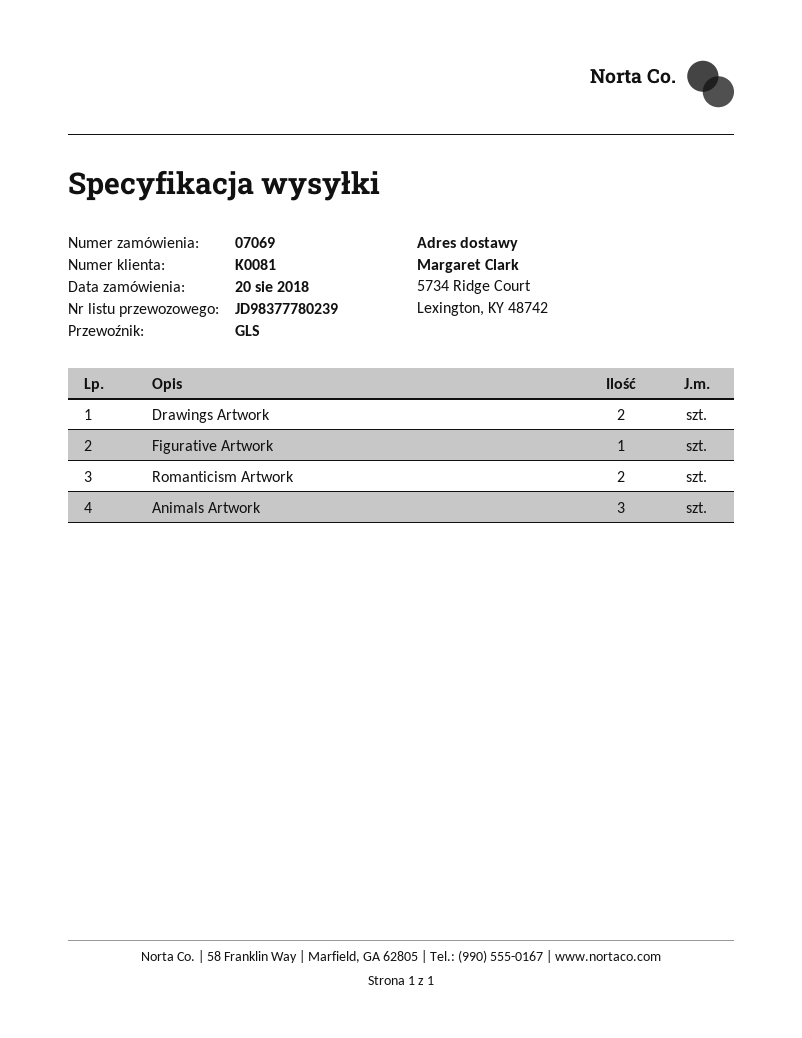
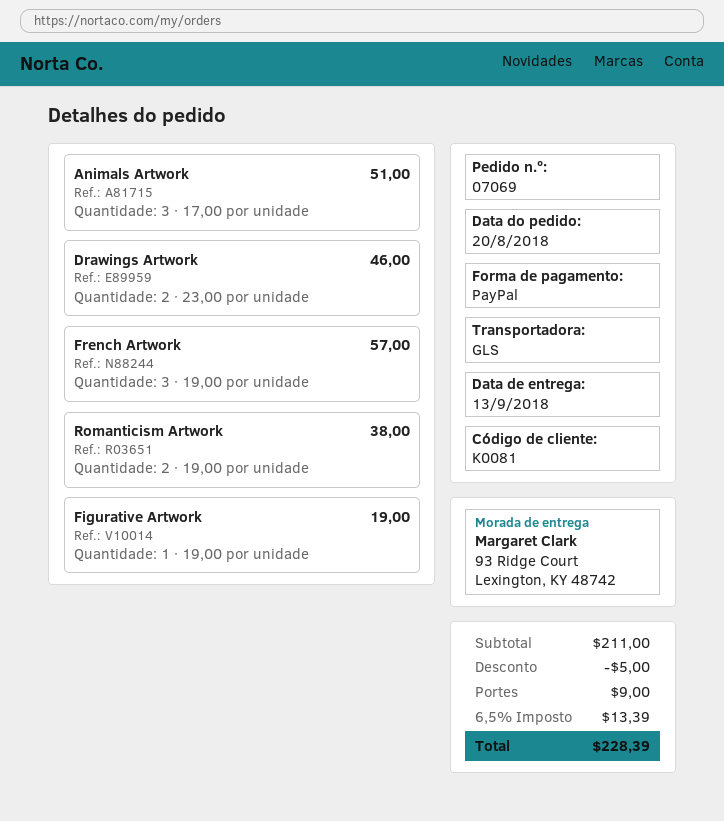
ship to: 5734 Ridge Court, Lexington, KY 48742 -> 93 Ridge Court, Lexington, KY 48742
French Artwork: none -> 3

